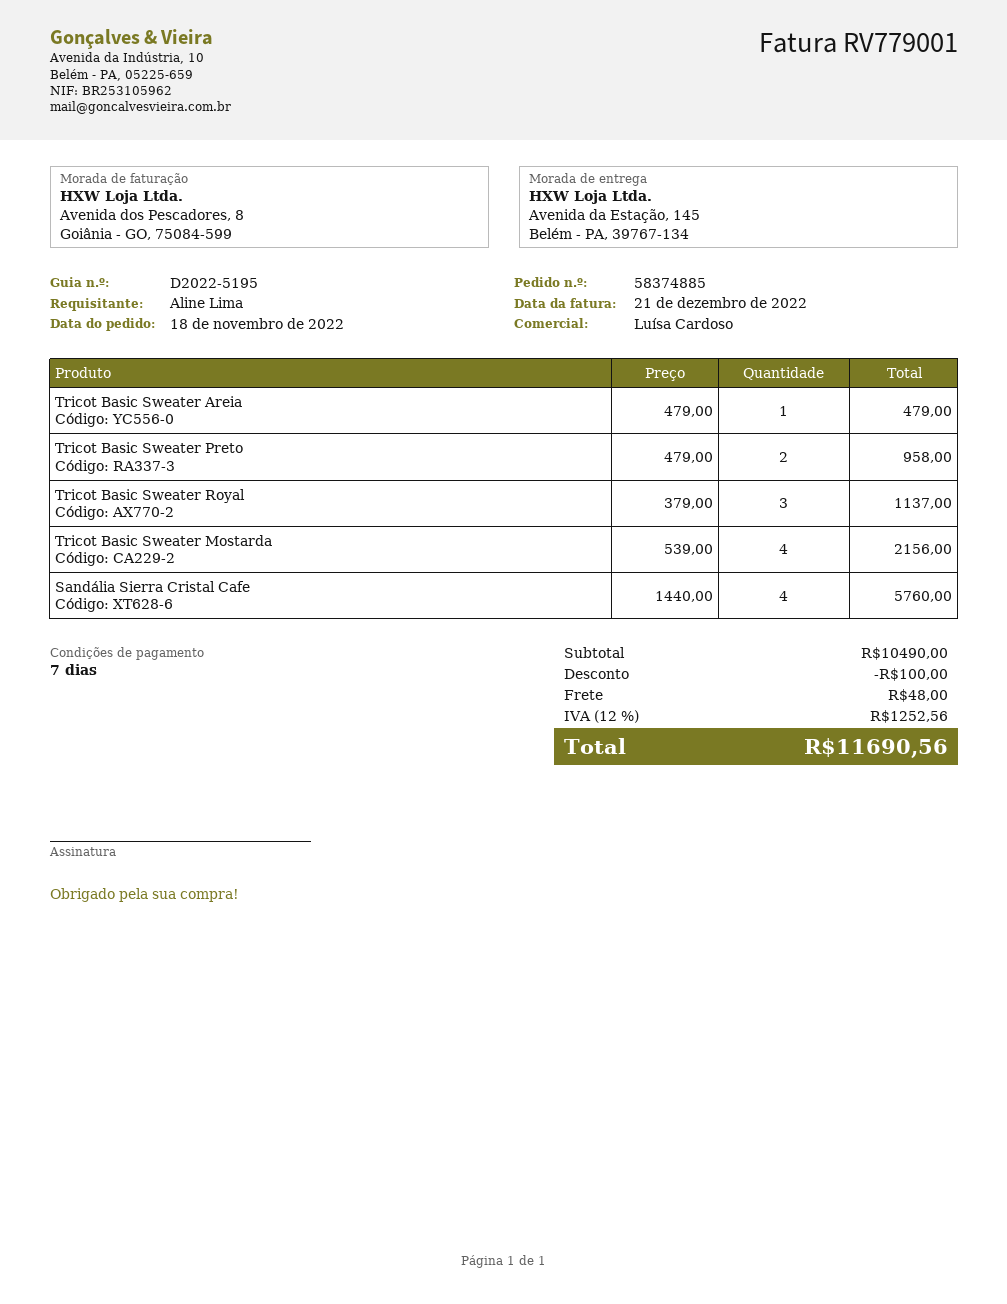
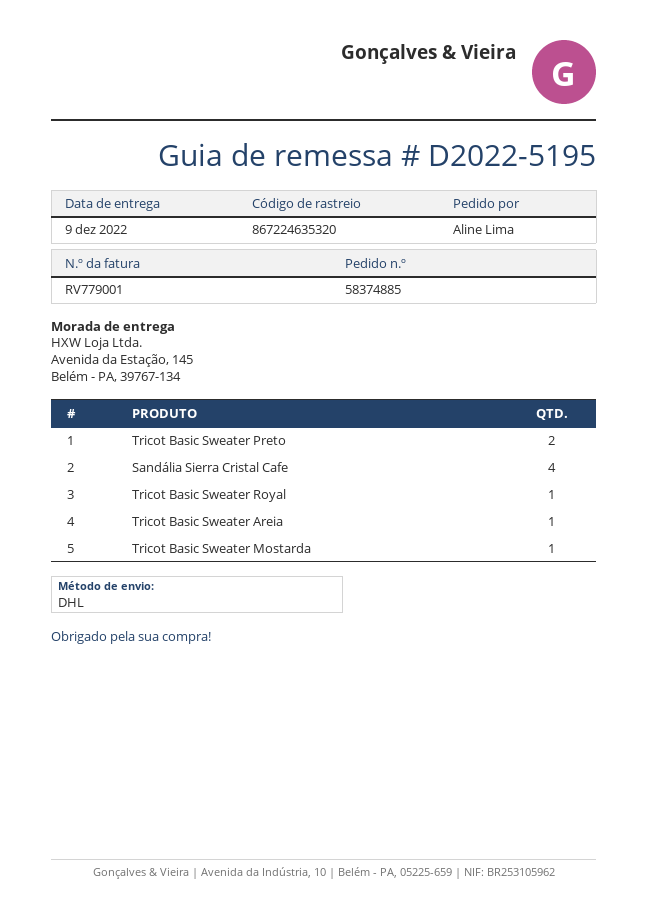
Tricot Basic Sweater Royal: 3 -> 1
Tricot Basic Sweater Mostarda: 4 -> 1

